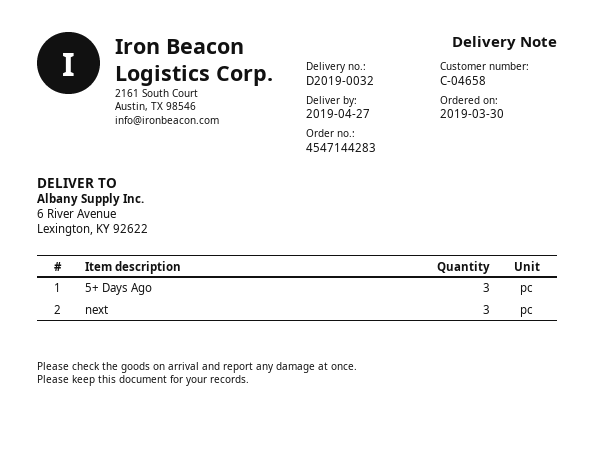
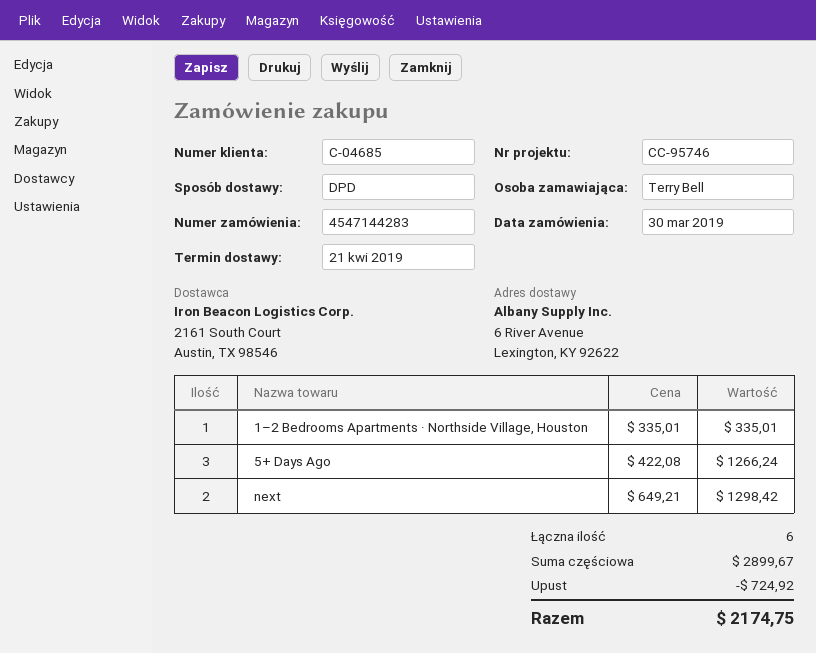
delivery date: 2019-04-27 -> 2019-04-21
customer number: C-04658 -> C-04685
next: 3 -> 2
1–2 Bedrooms Apartments · Northside Village, Houston: none -> 1

